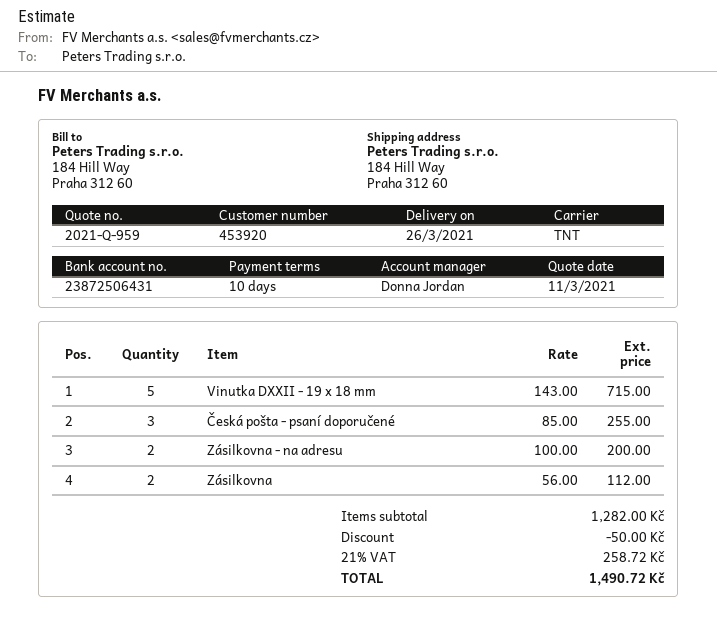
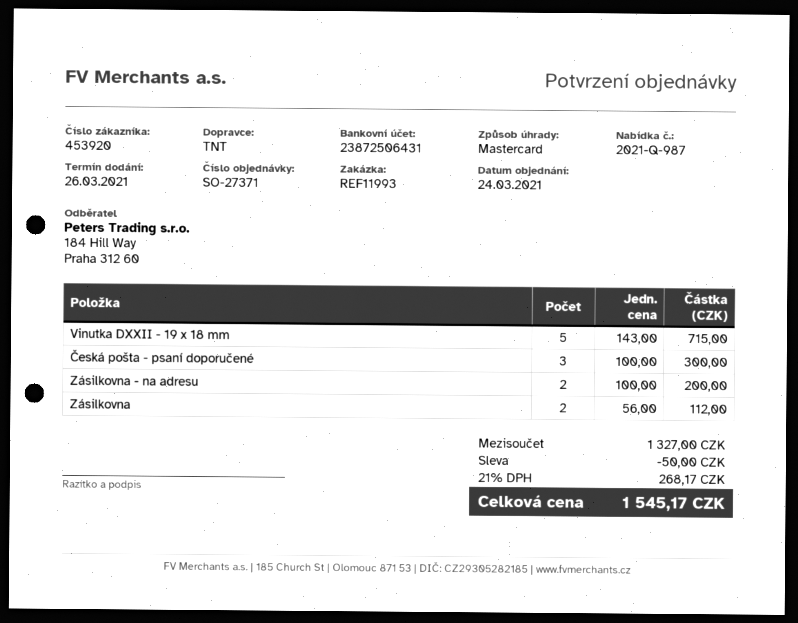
quote number: 2021-Q-959 -> 2021-Q-987
Česká pošta - psaní doporučené: 3 x 85.00 = 255.00 -> 3 x 100.00 = 300.00
subtotal: 1282.00 -> 1327.00
tax: 21% = 258.72 -> 21% = 268.17
total: 1490.72 -> 1545.17

